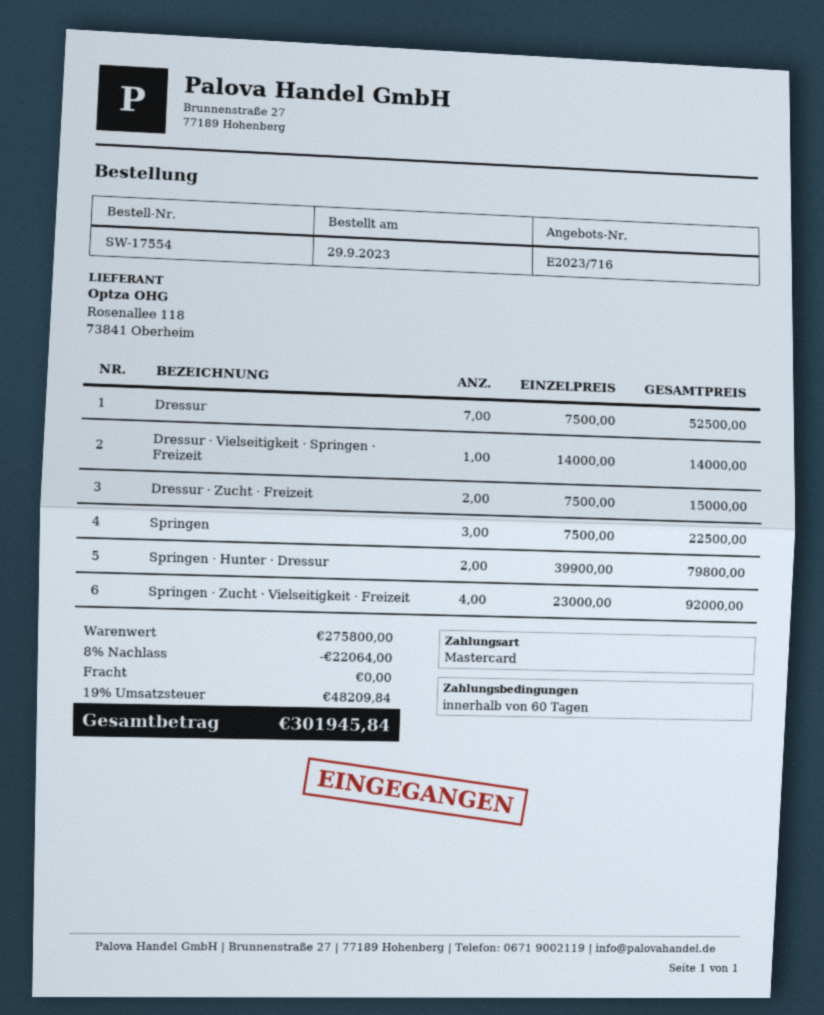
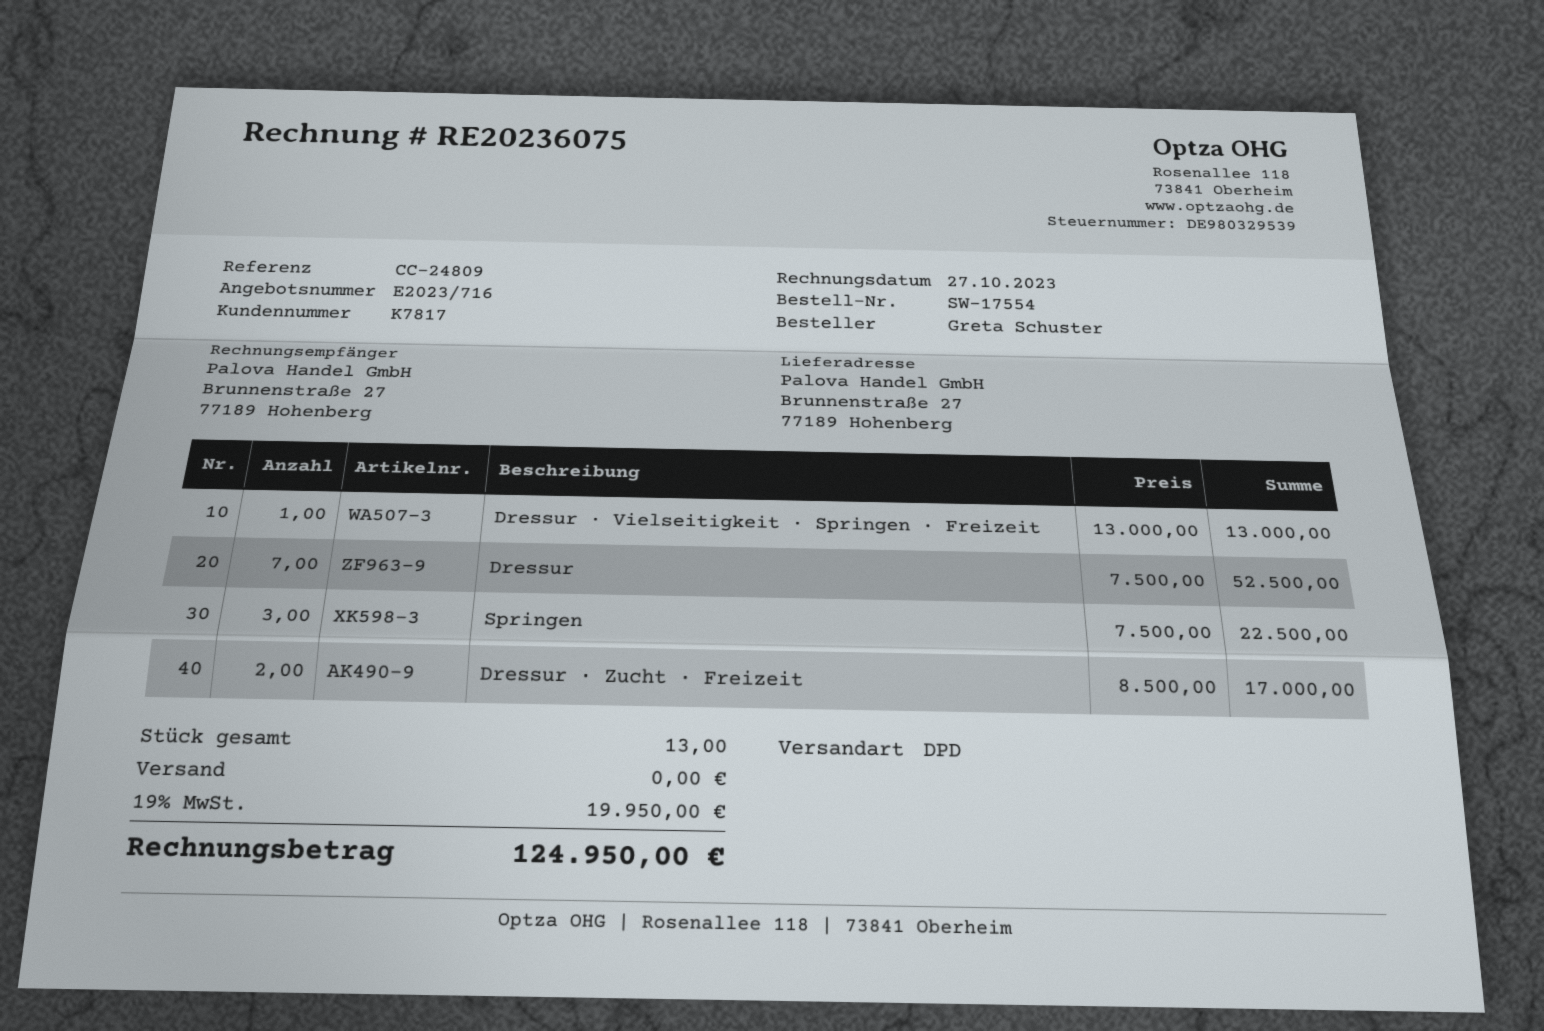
Dressur · Vielseitigkeit · Springen · Freizeit: 1 x 14000.00 = 14000.00 -> 1 x 13000.00 = 13000.00
Dressur · Zucht · Freizeit: 2 x 7500.00 = 15000.00 -> 2 x 8500.00 = 17000.00
Springen · Hunter · Dressur: 2 x 39900.00 = 79800.00 -> none
Springen · Zucht · Vielseitigkeit · Freizeit: 4 x 23000.00 = 92000.00 -> none
discount: 8% = 22064.00 -> none
tax: 19% = 48209.84 -> 19% = 19950.00
total: 301945.84 -> 124950.00

